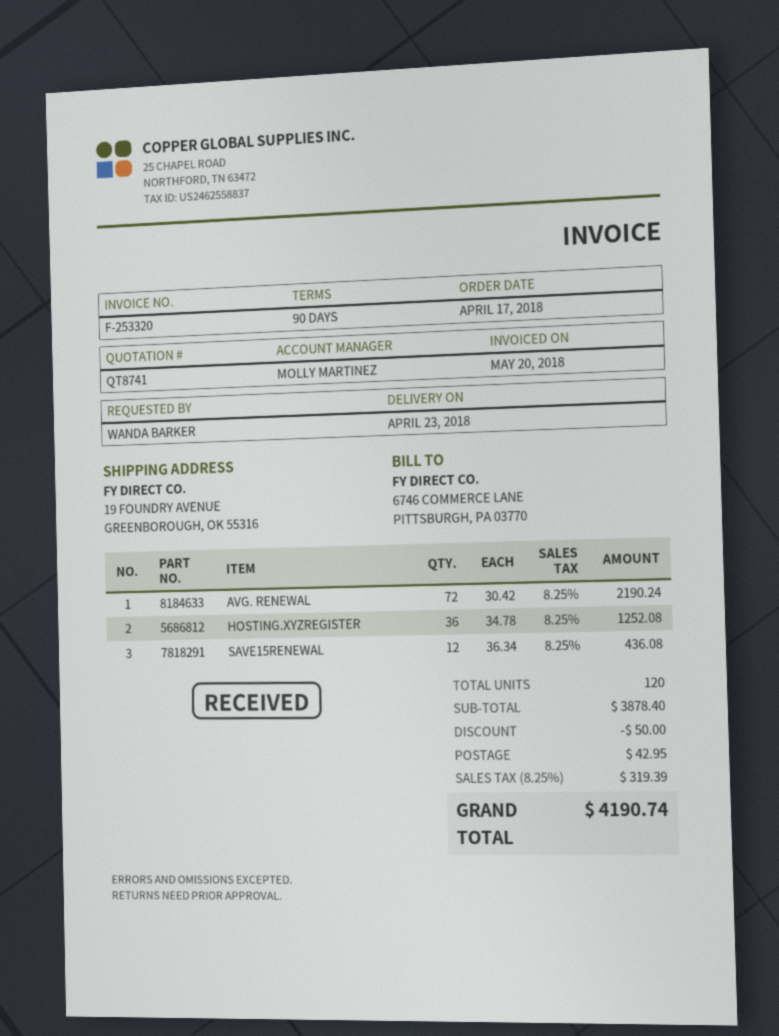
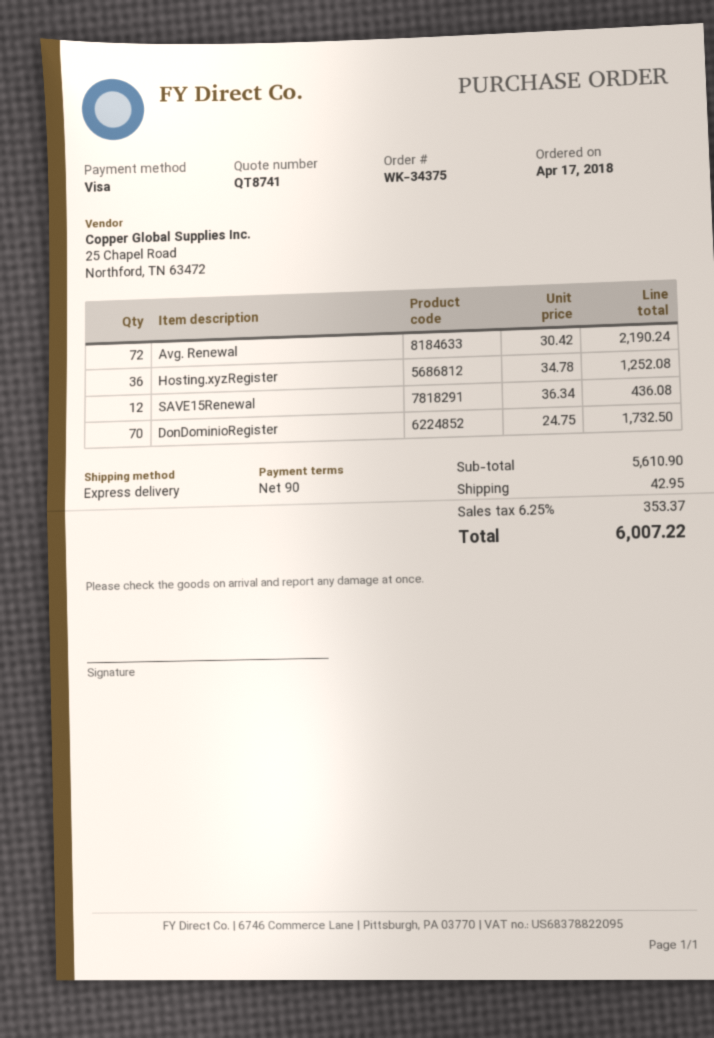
DonDominioRegister: none -> 70 x 24.75 = 1732.50
subtotal: 3878.40 -> 5610.90
discount: 50.00 -> none
tax: 8.25% = 319.39 -> 6.25% = 353.37
total: 4190.74 -> 6007.22

